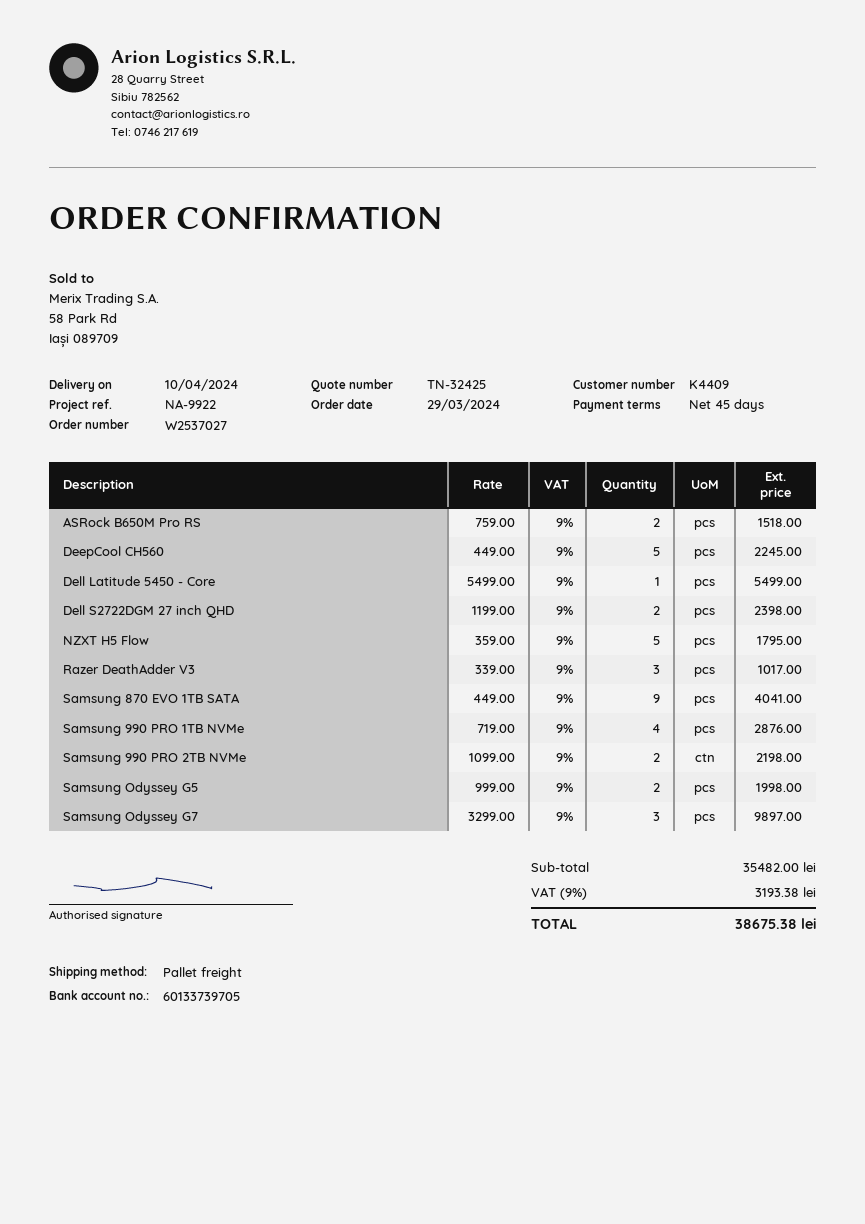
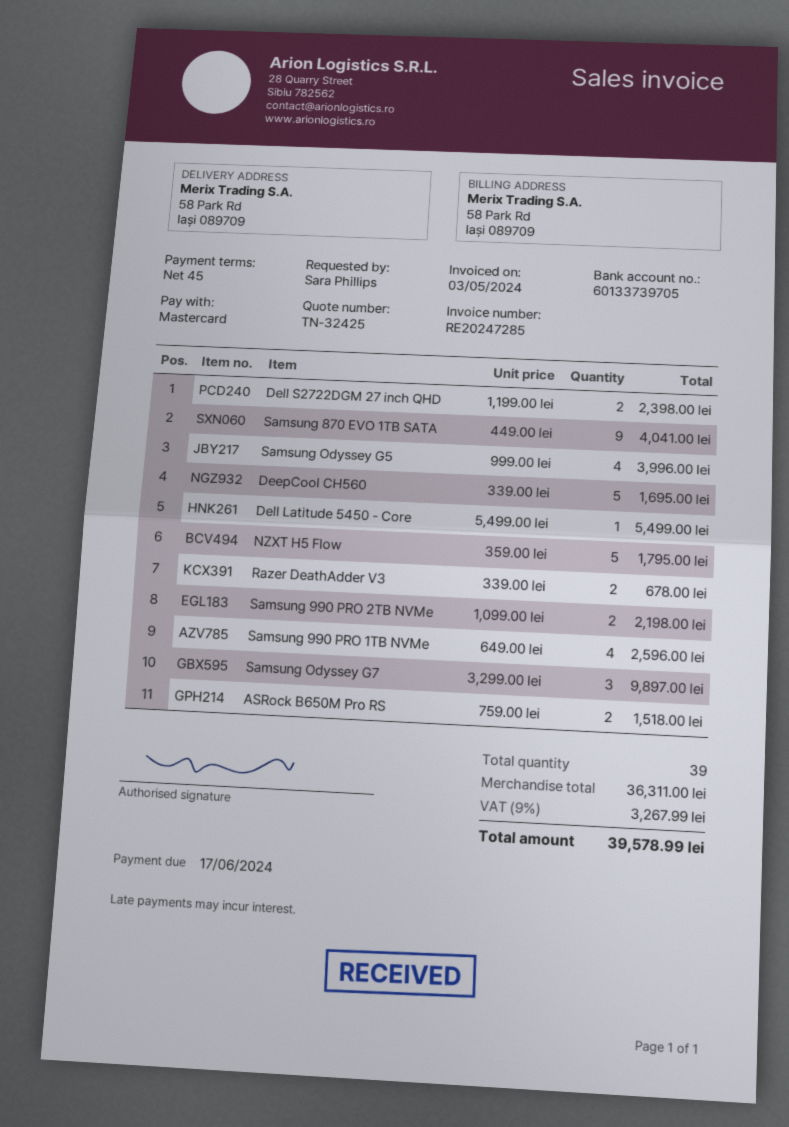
DeepCool CH560: 5 x 449.00 = 2245.00 -> 5 x 339.00 = 1695.00
Razer DeathAdder V3: 3 x 339.00 = 1017.00 -> 2 x 339.00 = 678.00
Samsung 990 PRO 1TB NVMe: 4 x 719.00 = 2876.00 -> 4 x 649.00 = 2596.00
Samsung Odyssey G5: 2 x 999.00 = 1998.00 -> 4 x 999.00 = 3996.00
subtotal: 35482.00 -> 36311.00
tax: 9% = 3193.38 -> 9% = 3267.99
total: 38675.38 -> 39578.99

